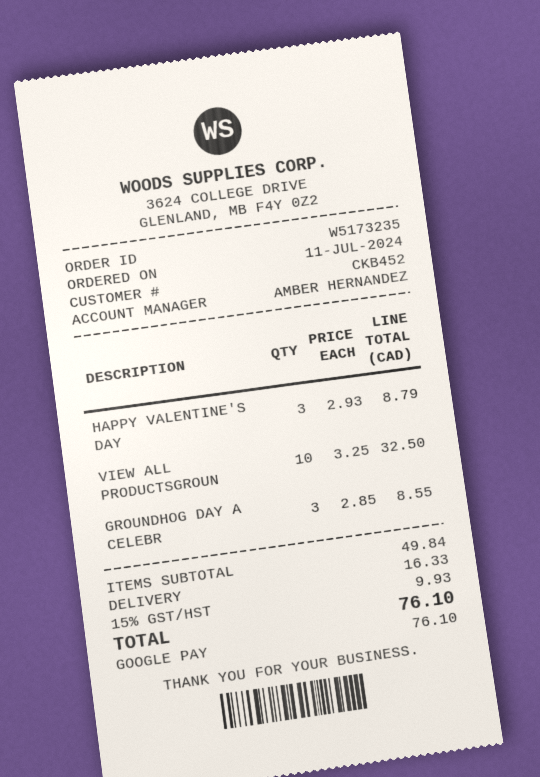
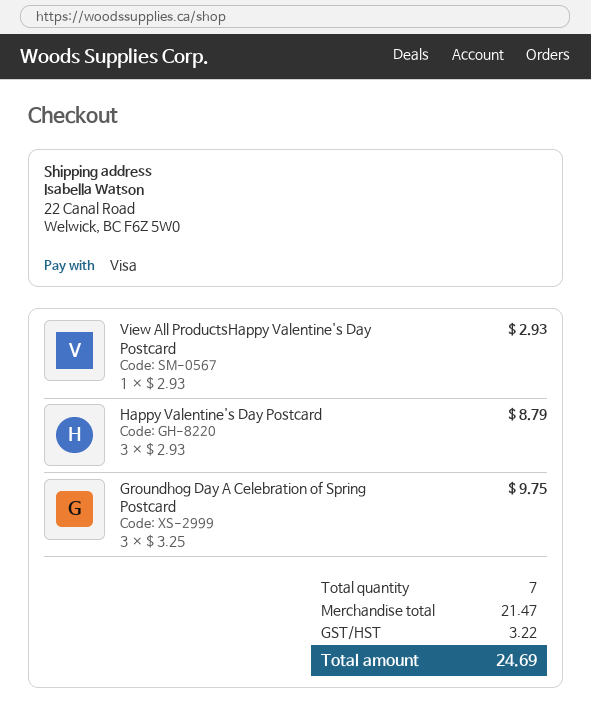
payment method: Google Pay -> Visa
VIEW ALL PRODUCTSGROUN: 10 x 3.25 = 32.50 -> none
GROUNDHOG DAY A CELEBR: 3 x 2.85 = 8.55 -> 3 x 3.25 = 9.75
View All ProductsHappy Valentine's Day Postcard: none -> 1 x 2.93 = 2.93
subtotal: 49.84 -> 21.47
shipping: 16.33 -> none
tax: 9.93 -> 3.22
total: 76.10 -> 24.69

